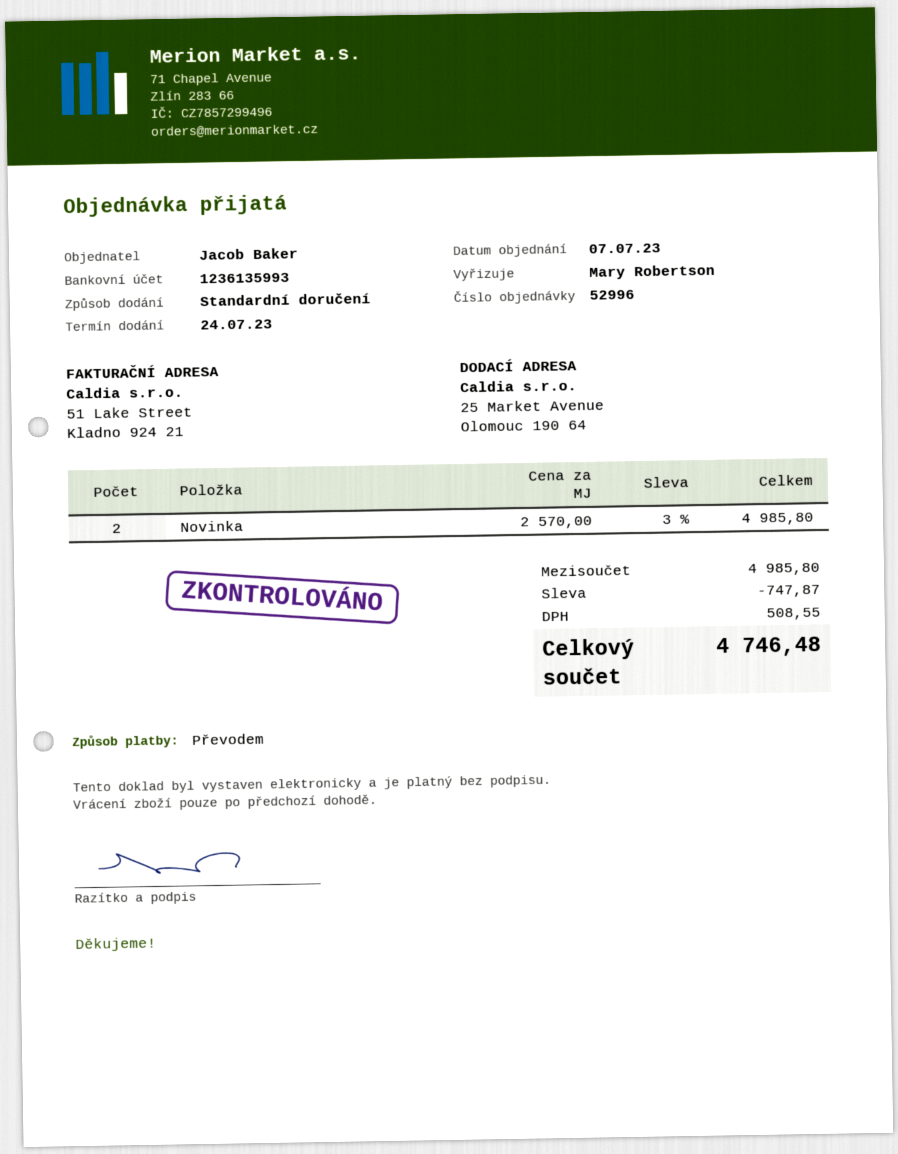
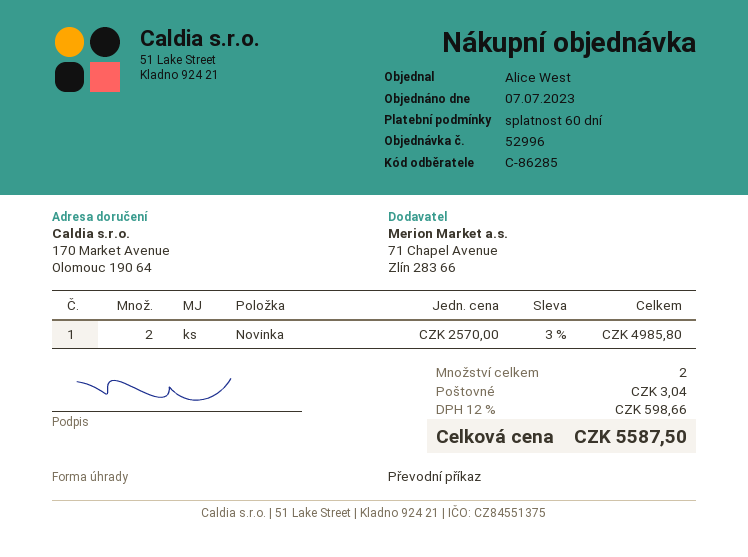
ordered by: Jacob Baker -> Alice West
ship to: 25 Market Avenue, Olomouc 190 64 -> 170 Market Avenue, Olomouc 190 64
discount: 747.87 -> none
shipping: none -> 3.04
tax: 508.55 -> 598.66
total: 4746.48 -> 5587.50

